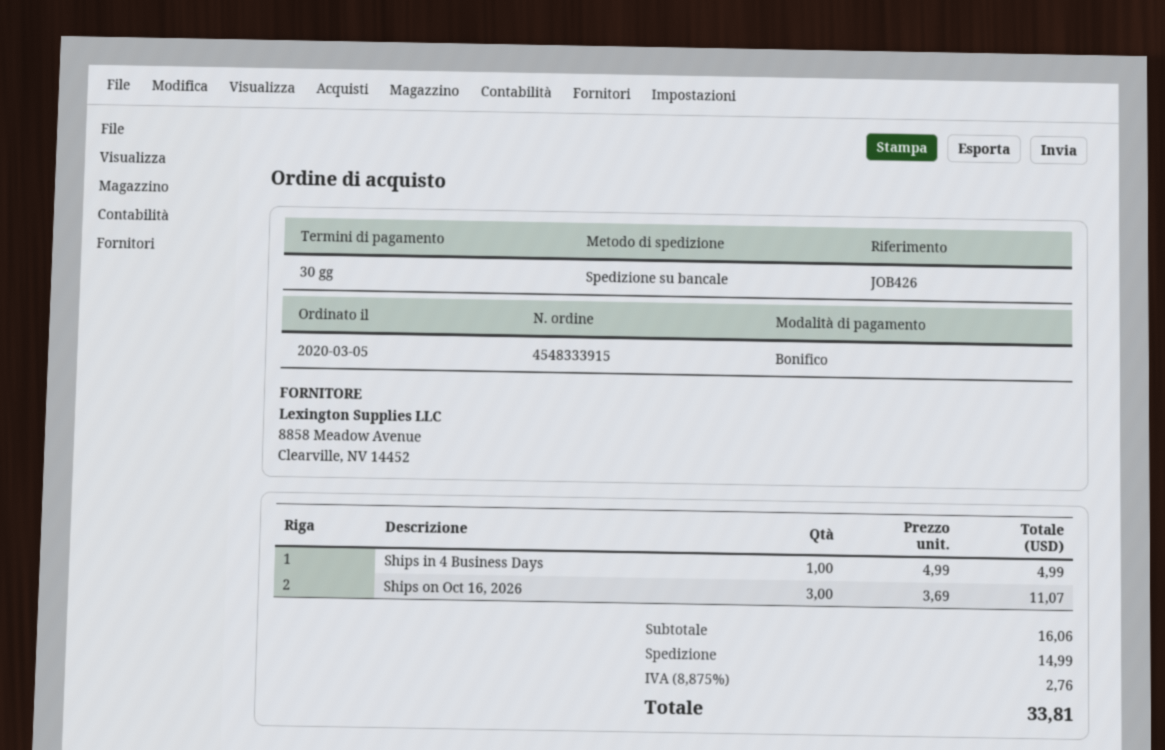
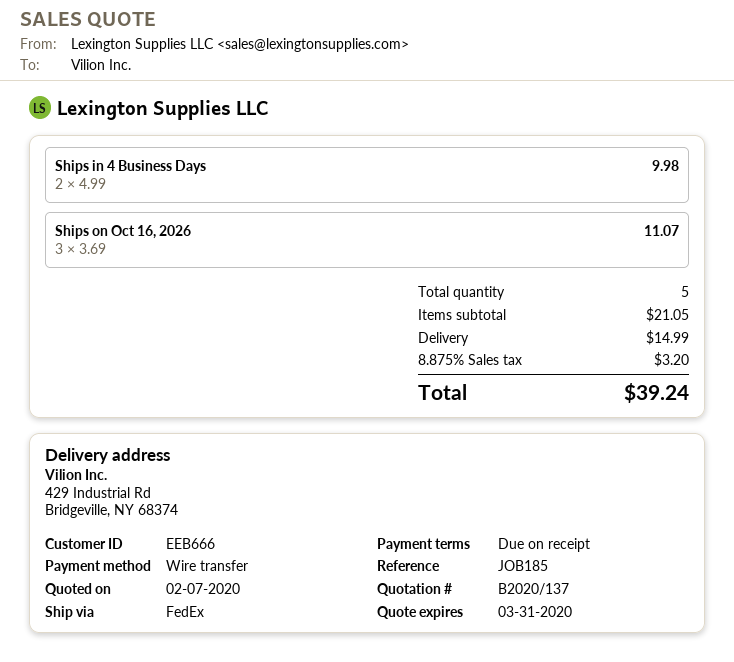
payment terms: 30 days -> on receipt
reference: JOB426 -> JOB185
shipping method: pallet freight -> FedEx
Ships in 4 Business Days: 1 x 4.99 = 4.99 -> 2 x 4.99 = 9.98
subtotal: 16.06 -> 21.05
tax: 8.875% = 2.76 -> 8.875% = 3.20
total: 33.81 -> 39.24

